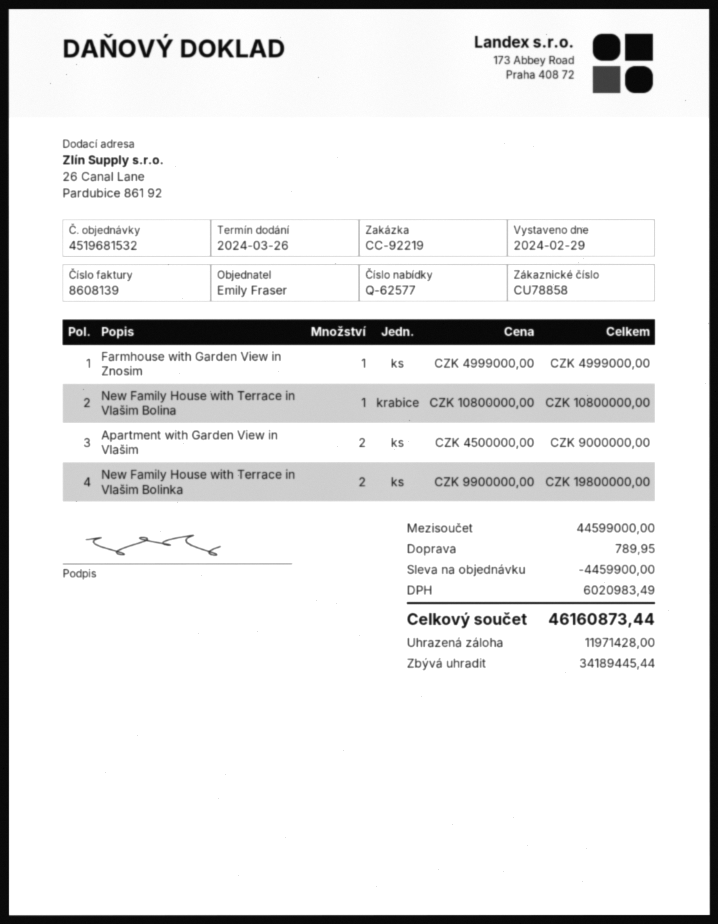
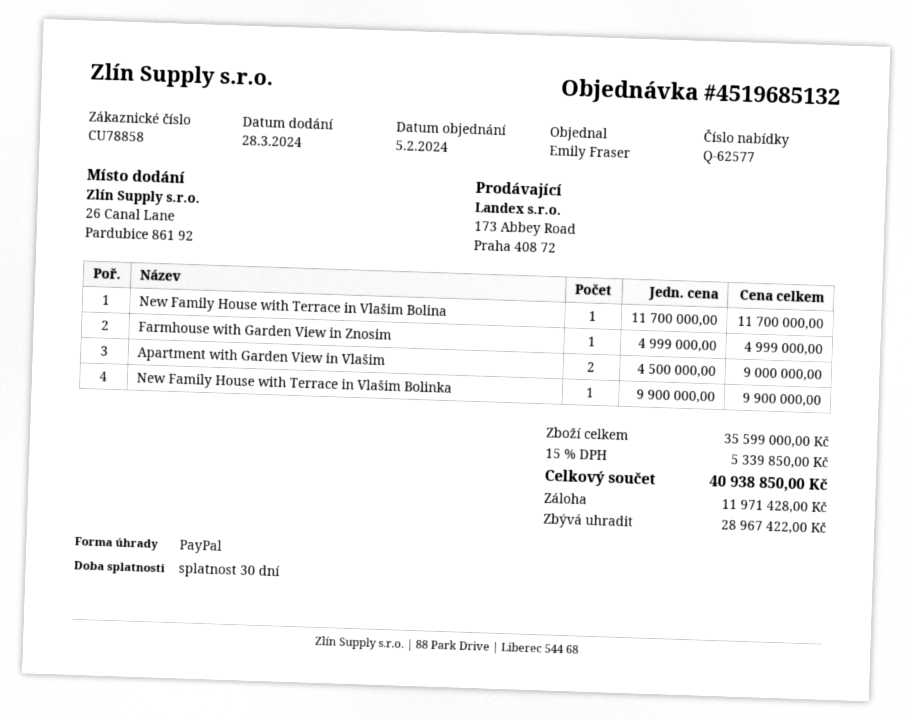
order number: 4519681532 -> 4519685132
delivery date: 2024-03-26 -> 2024-03-28
New Family House with Terrace in Vlašim Bolina: 1 x 10800000.00 = 10800000.00 -> 1 x 11700000.00 = 11700000.00
New Family House with Terrace in Vlašim Bolinka: 2 x 9900000.00 = 19800000.00 -> 1 x 9900000.00 = 9900000.00
subtotal: 44599000.00 -> 35599000.00
discount: 4459900.00 -> none
shipping: 789.95 -> none
tax: 6020983.49 -> 5339850.00
total: 46160873.44 -> 40938850.00
balance: 34189445.44 -> 28967422.00

